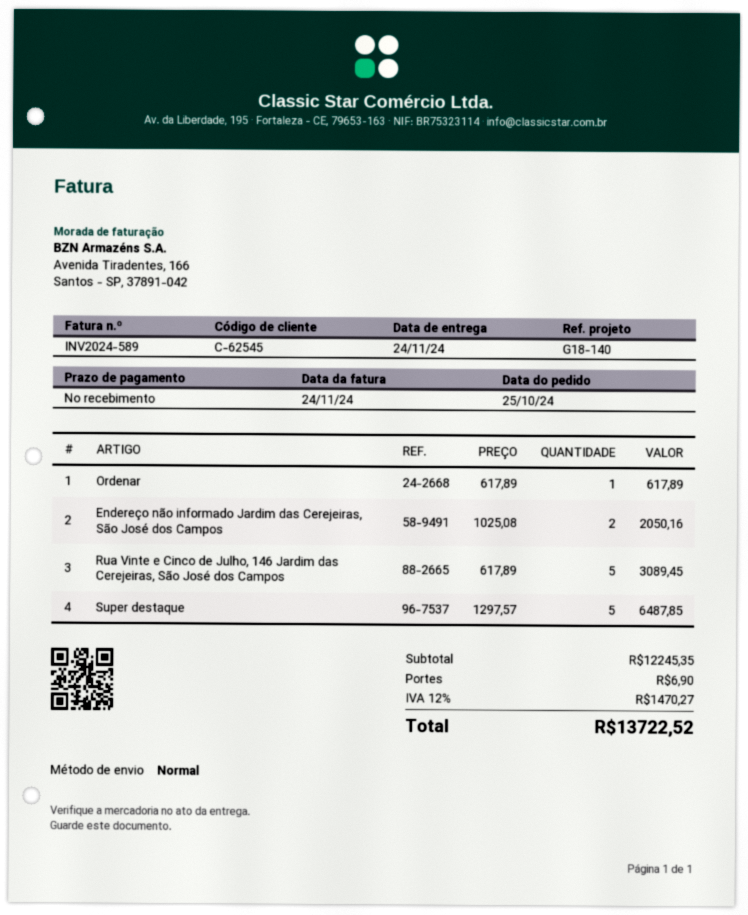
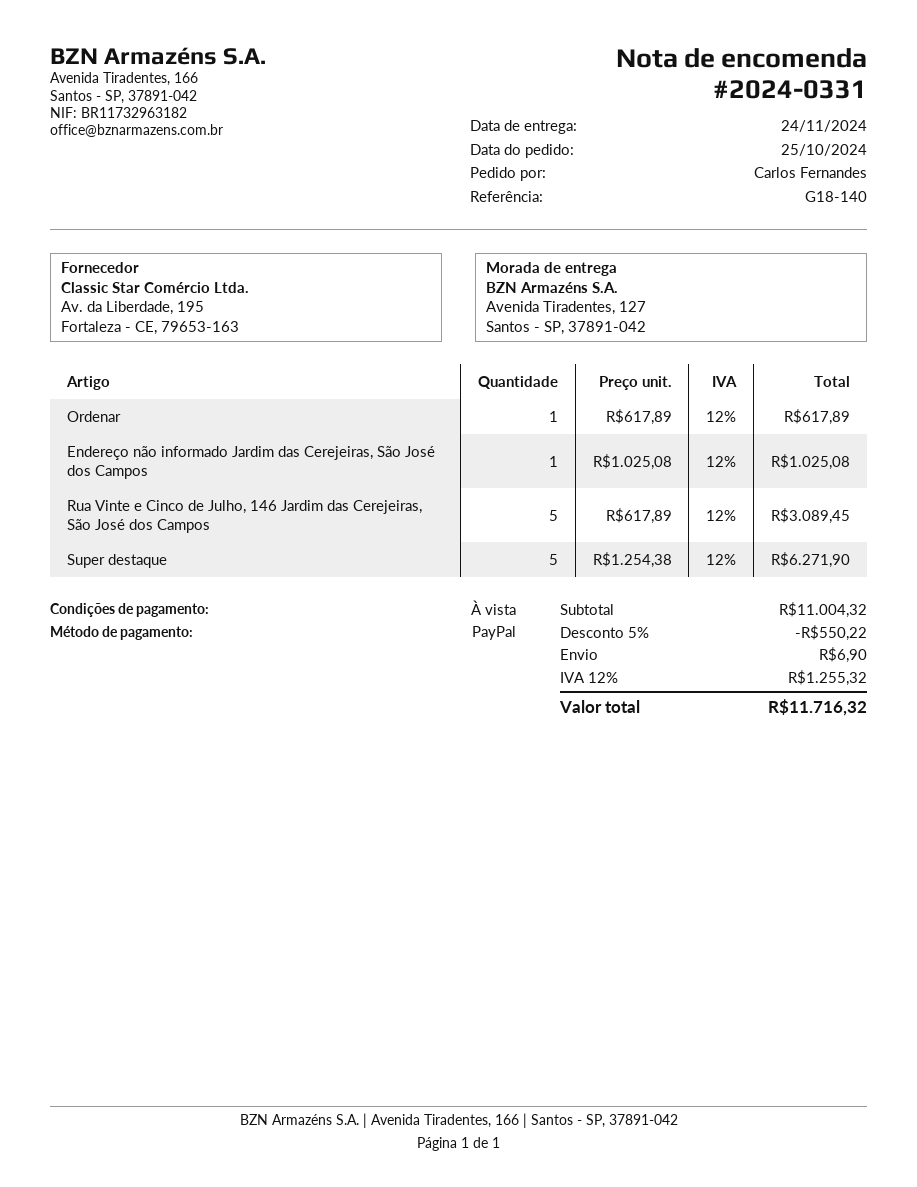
Endereço não informado Jardim das Cerejeiras, São José dos Campos: 2 x 1025.08 = 2050.16 -> 1 x 1025.08 = 1025.08
Super destaque: 5 x 1297.57 = 6487.85 -> 5 x 1254.38 = 6271.90
subtotal: 12245.35 -> 11004.32
discount: none -> 5% = 550.22
tax: 12% = 1470.27 -> 12% = 1255.32
total: 13722.52 -> 11716.32

